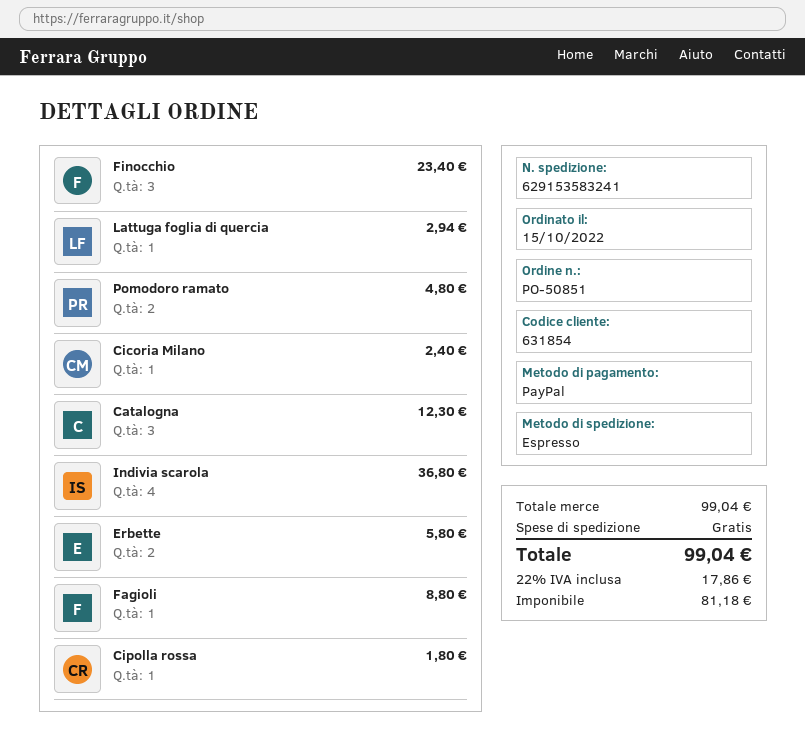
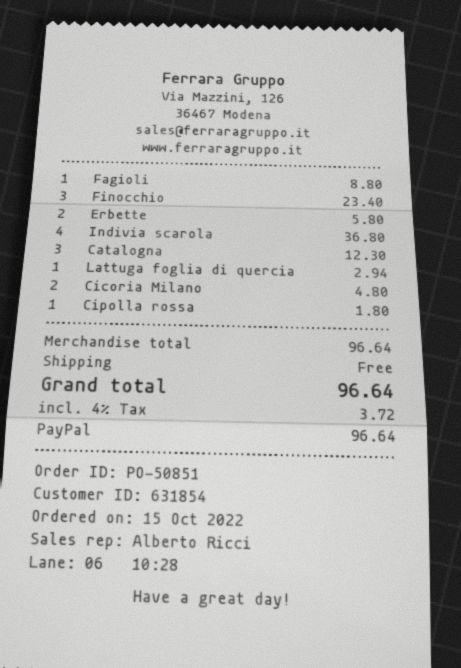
Pomodoro ramato: 2 for 4.80 -> none
Cicoria Milano: 1 for 2.40 -> 2 for 4.80
subtotal: 99.04 -> 96.64
tax: 22% = 17.86 -> 4% = 3.72
total: 99.04 -> 96.64

